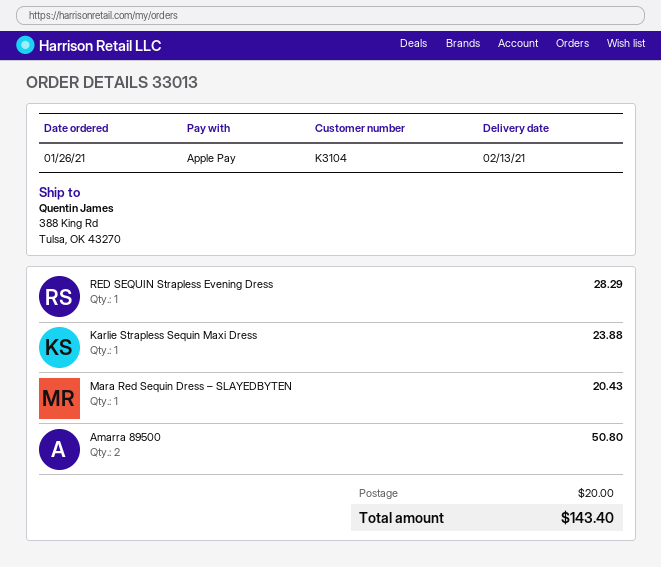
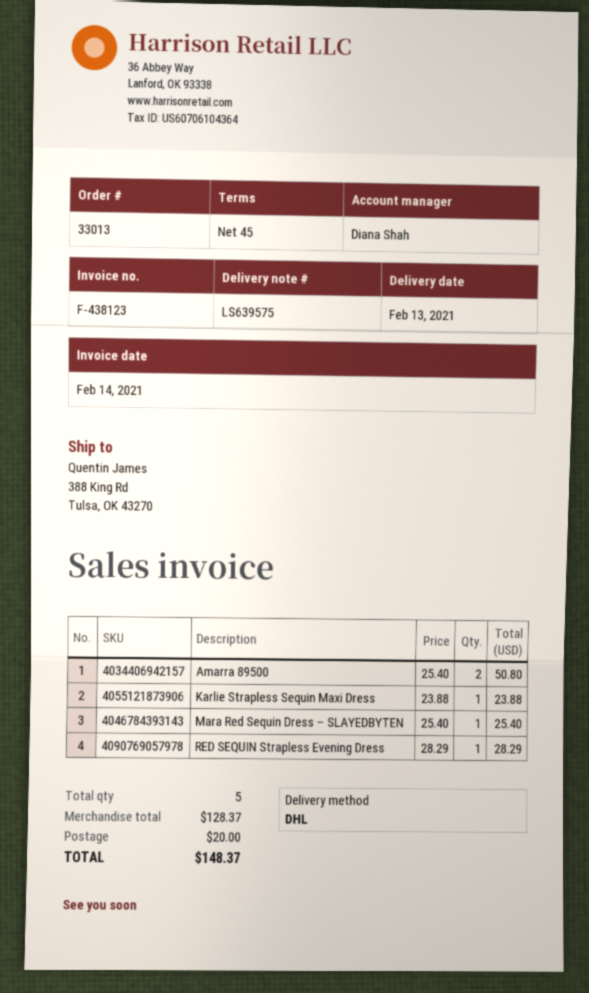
Mara Red Sequin Dress – SLAYEDBYTEN: 1 for 20.43 -> 1 for 25.40
total: 143.40 -> 148.37

